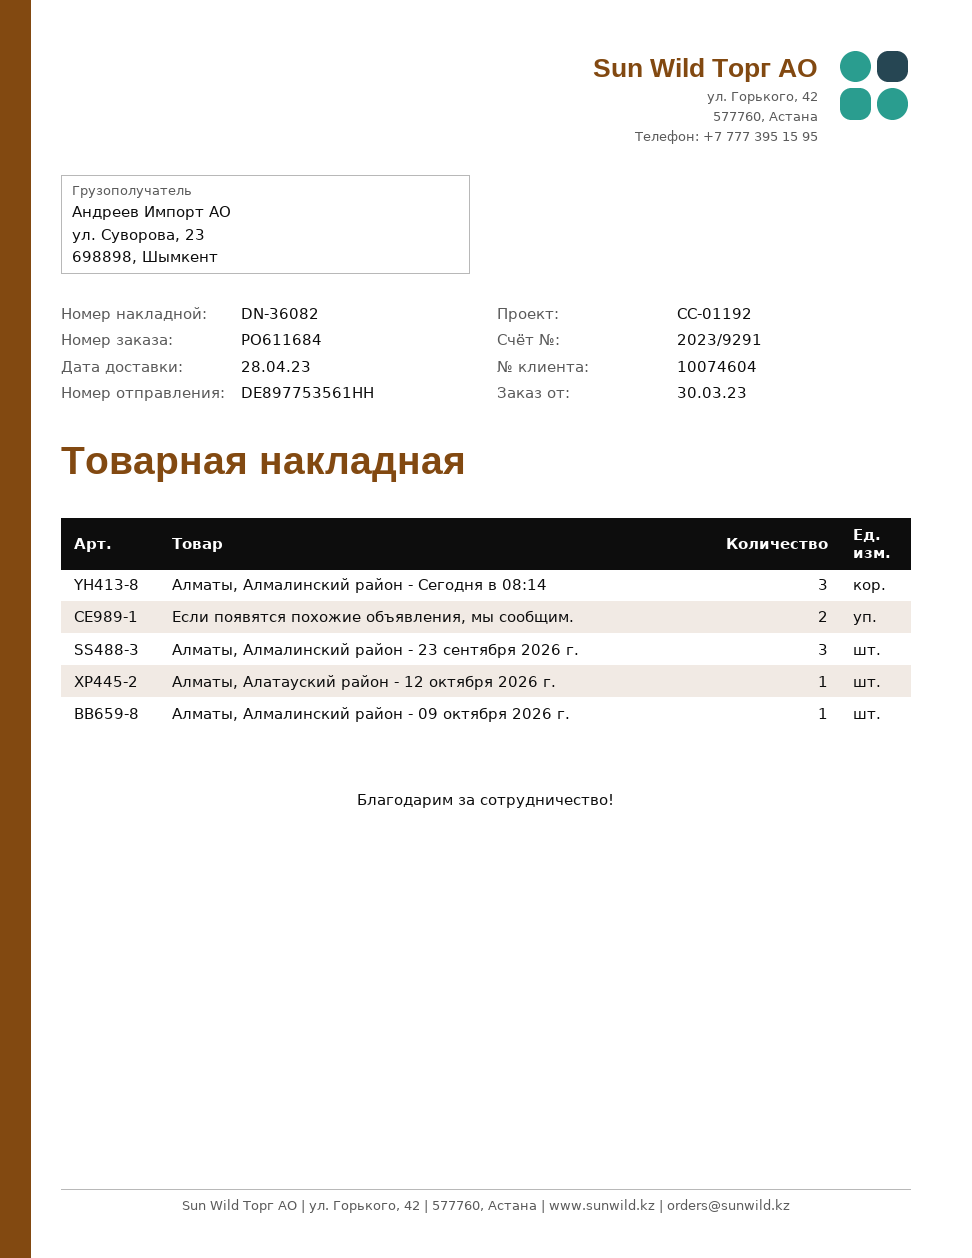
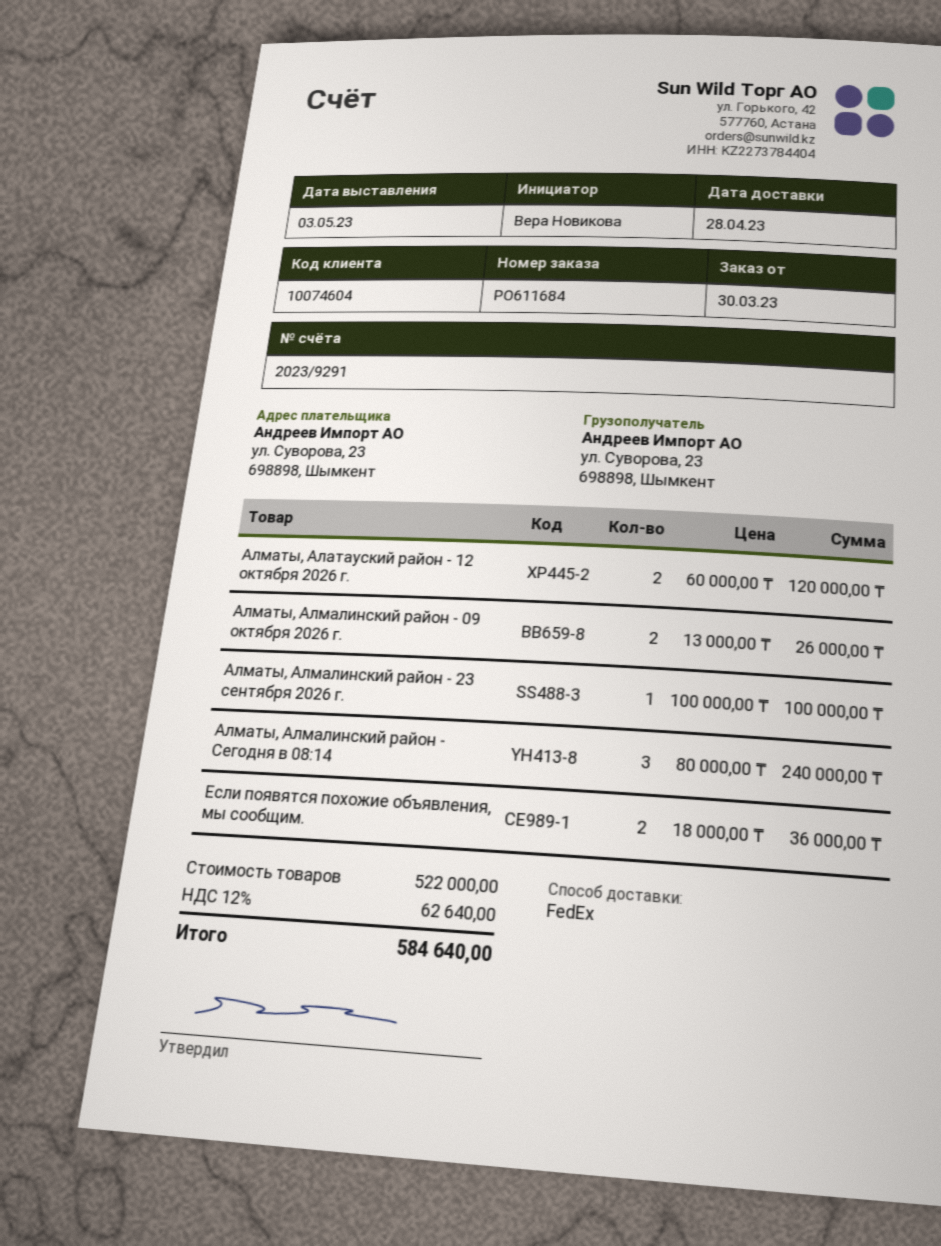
Алматы, Алмалинский район - 23 сентября 2026 г.: 3 -> 1
Алматы, Алатауский район - 12 октября 2026 г.: 1 -> 2
Алматы, Алмалинский район - 09 октября 2026 г.: 1 -> 2

